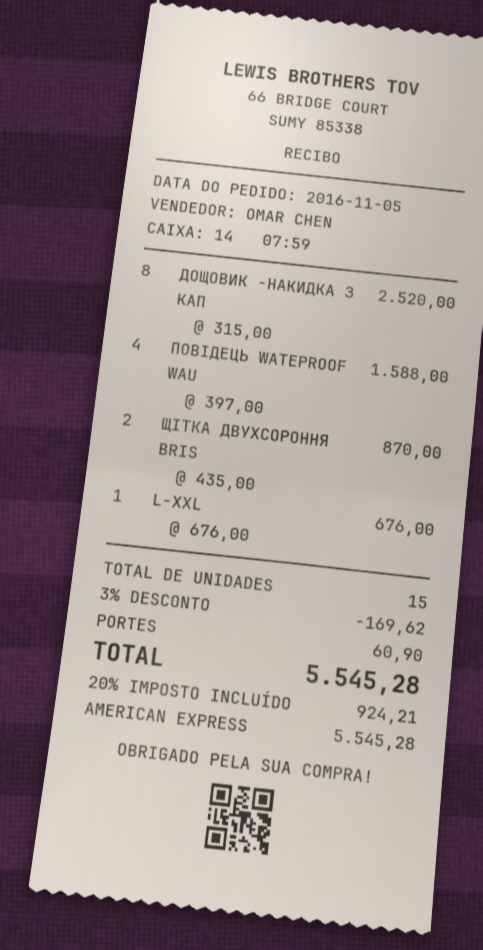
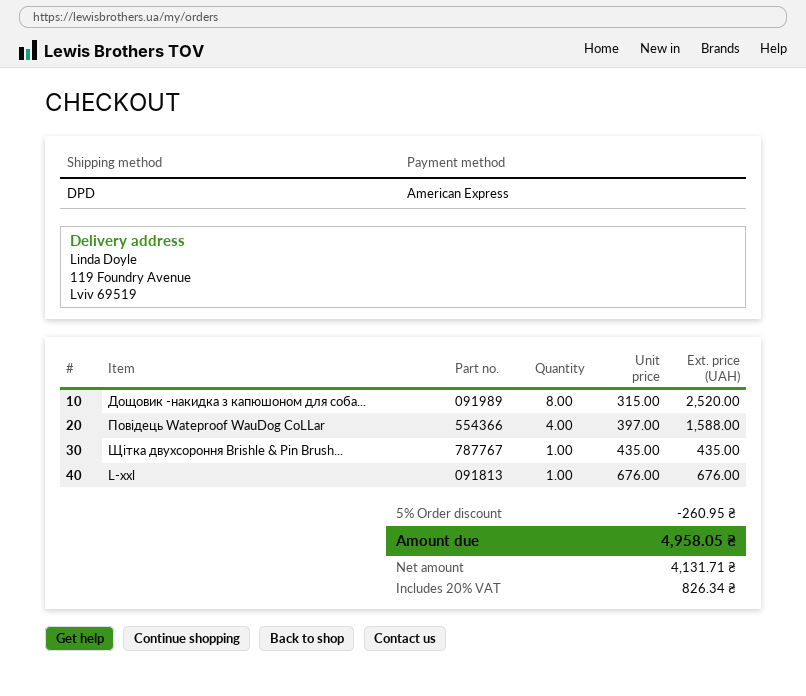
ЩІТКА ДВУХСОРОННЯ BRIS: 2 x 435.00 = 870.00 -> 1 x 435.00 = 435.00
discount: 3% = 169.62 -> 5% = 260.95
shipping: 60.90 -> none
tax: 20% = 924.21 -> 20% = 826.34
total: 5545.28 -> 4958.05

